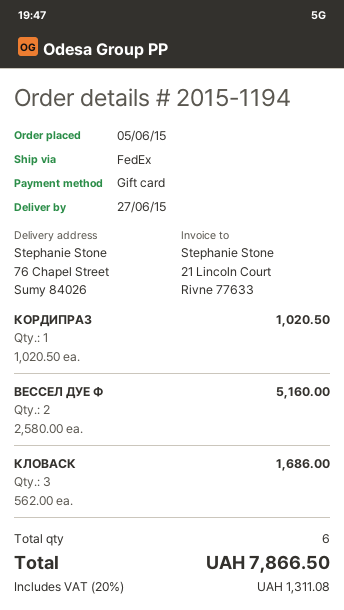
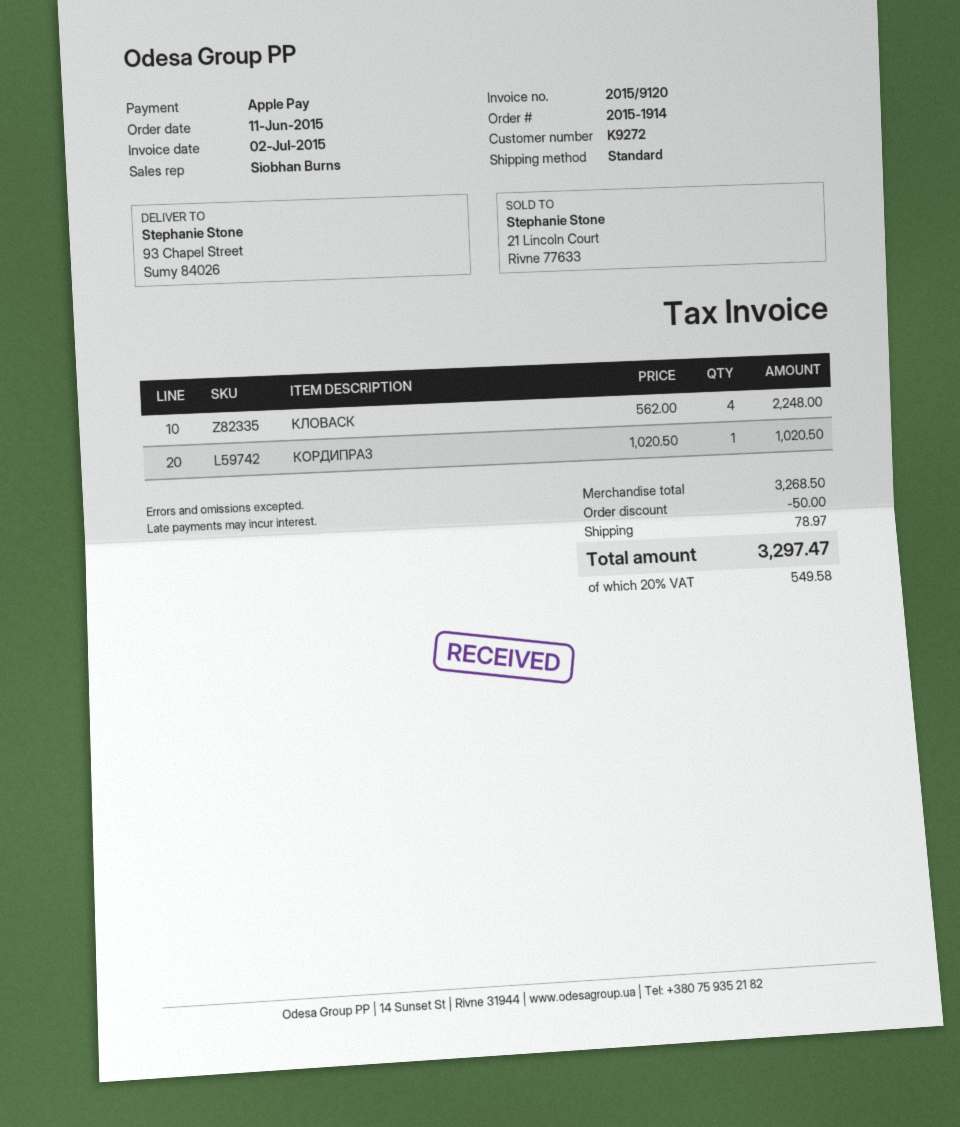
order number: 2015-1194 -> 2015-1914
order date: 2015-06-05 -> 2015-06-11
payment method: gift card -> Apple Pay
shipping method: FedEx -> standard
ship to: 76 Chapel Street, Sumy 84026 -> 93 Chapel Street, Sumy 84026
ВЕССЕЛ ДУЕ Ф: 2 x 2580.00 = 5160.00 -> none
КЛОВАСК: 3 x 562.00 = 1686.00 -> 4 x 562.00 = 2248.00
discount: none -> 50.00
shipping: none -> 78.97
tax: 20% = 1311.08 -> 20% = 549.58
total: 7866.50 -> 3297.47

